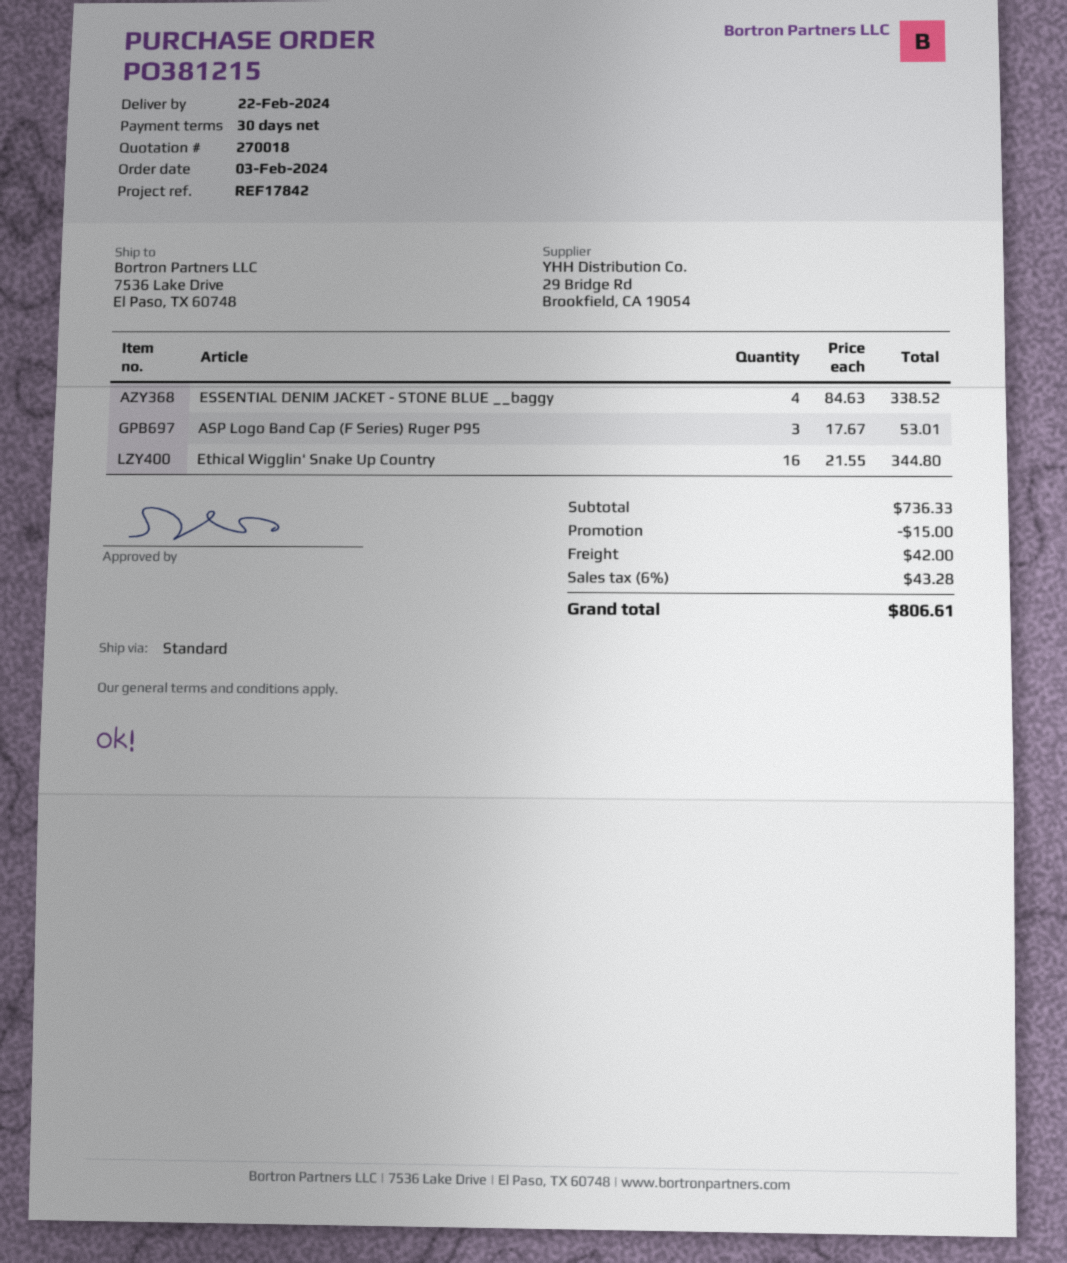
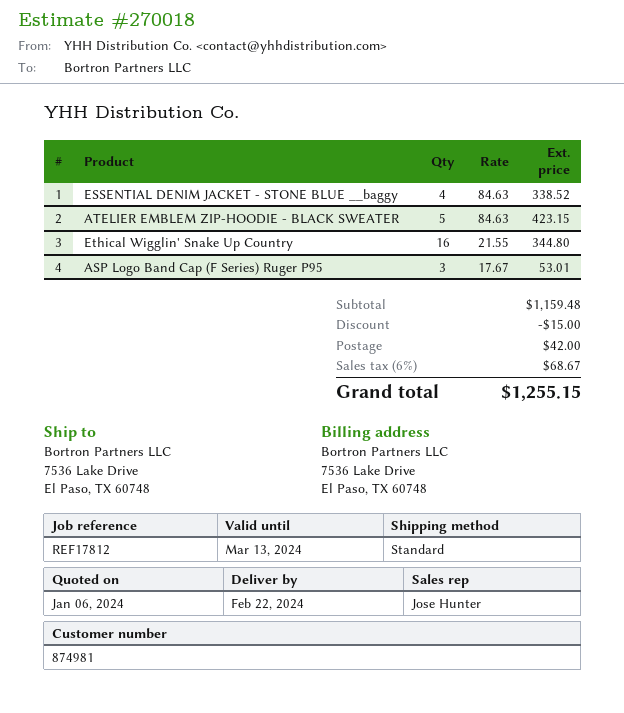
reference: REF17842 -> REF17812
ATELIER EMBLEM ZIP-HOODIE - BLACK SWEATER: none -> 5 x 84.63 = 423.15
subtotal: 736.33 -> 1159.48
tax: 6% = 43.28 -> 6% = 68.67
total: 806.61 -> 1255.15

